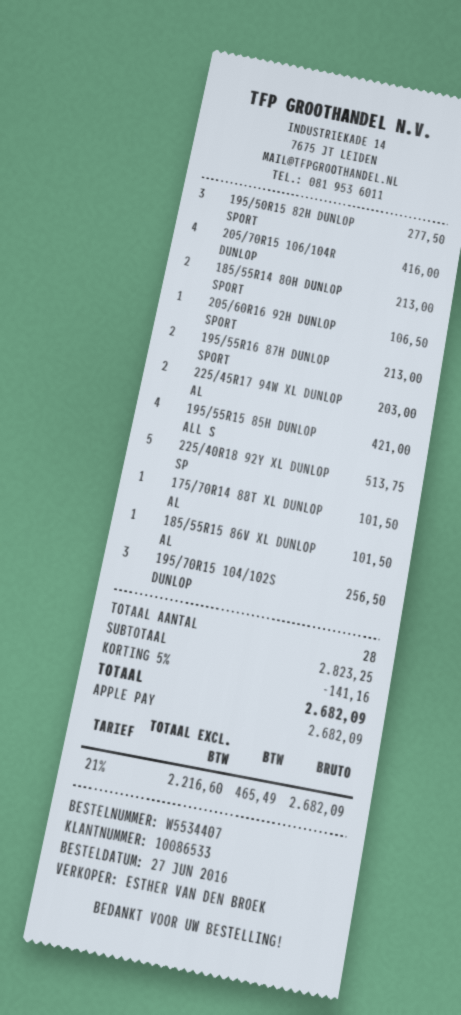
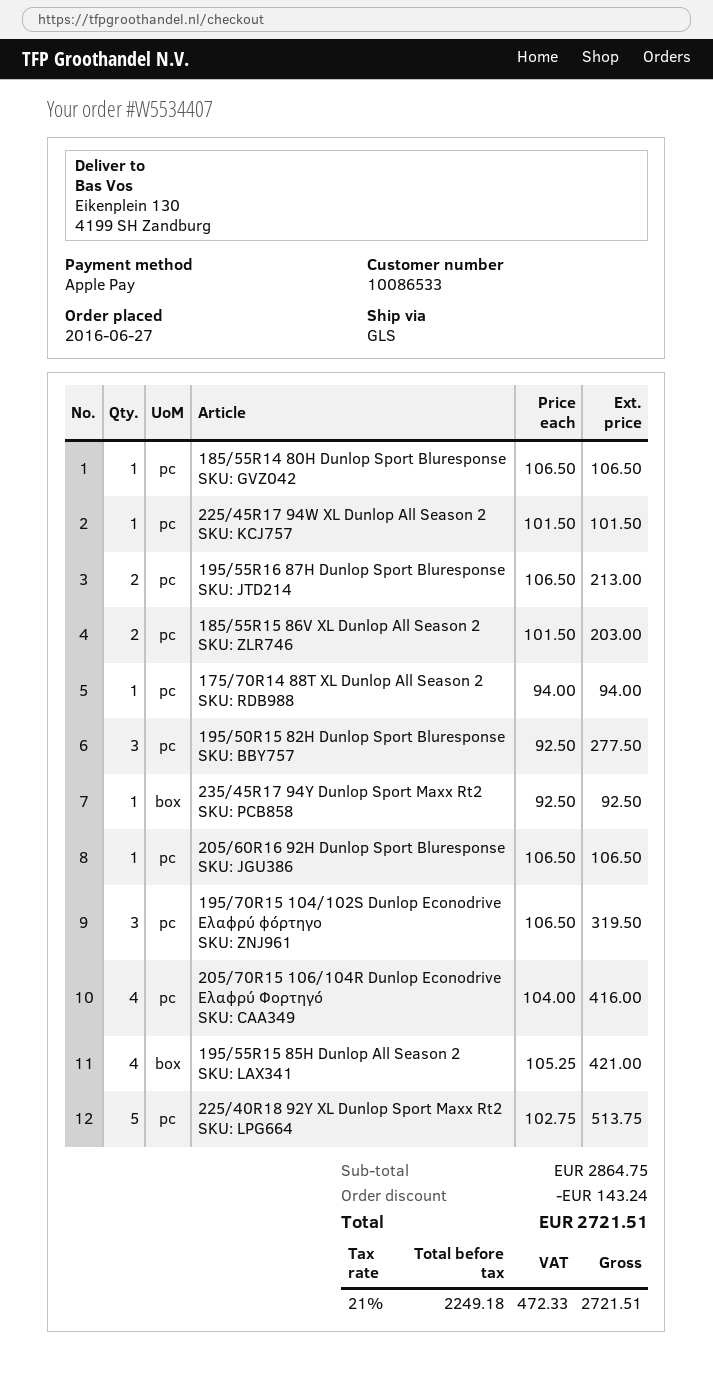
185/55R14 80H DUNLOP SPORT: 2 for 213.00 -> 1 for 106.50
225/45R17 94W XL DUNLOP AL: 2 for 203.00 -> 1 for 101.50
175/70R14 88T XL DUNLOP AL: 1 for 101.50 -> 1 for 94.00
185/55R15 86V XL DUNLOP AL: 1 for 101.50 -> 2 for 203.00
195/70R15 104/102S DUNLOP: 3 for 256.50 -> 3 for 319.50
235/45R17 94Y Dunlop Sport Maxx Rt2: none -> 1 for 92.50
subtotal: 2823.25 -> 2864.75
discount: 141.16 -> 143.24
net: 2216.60 -> 2249.18
tax: 21% = 465.49 -> 21% = 472.33
total: 2682.09 -> 2721.51

